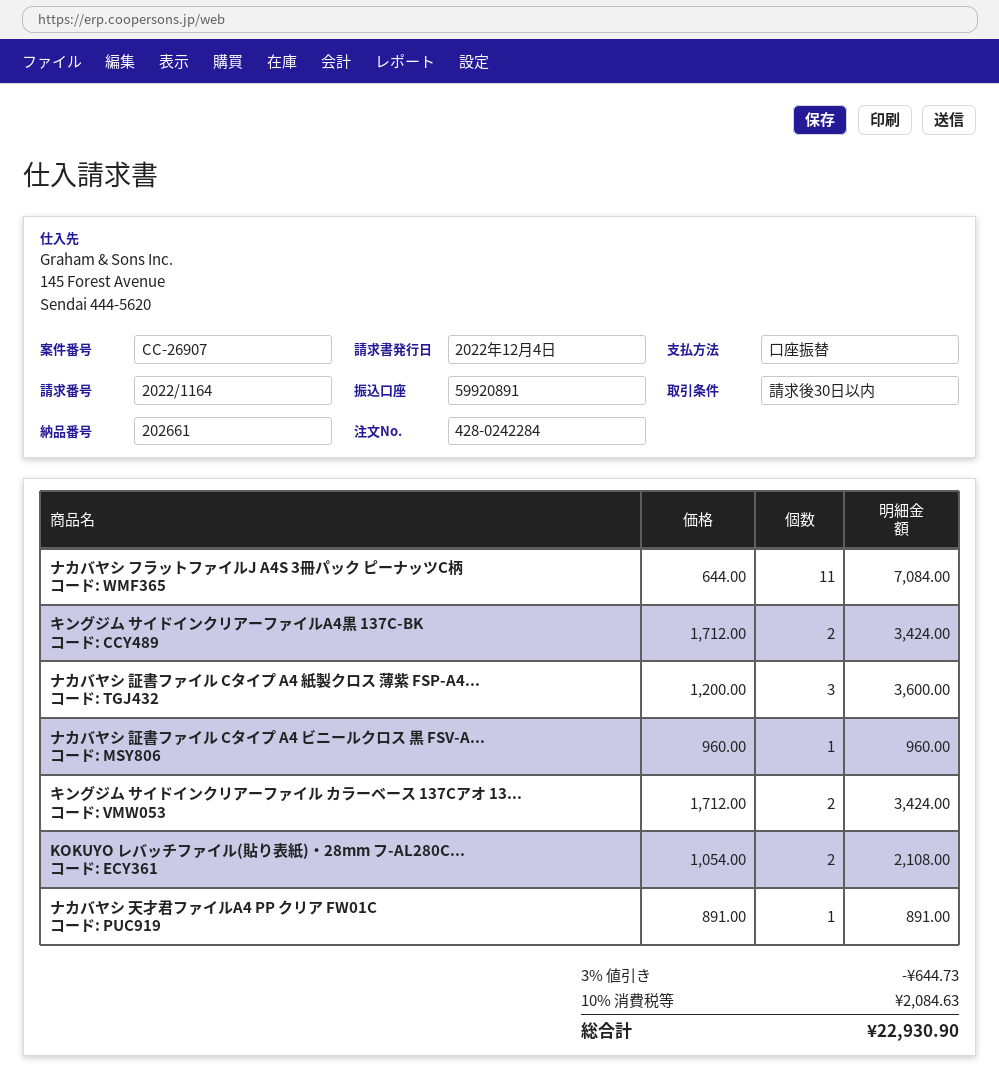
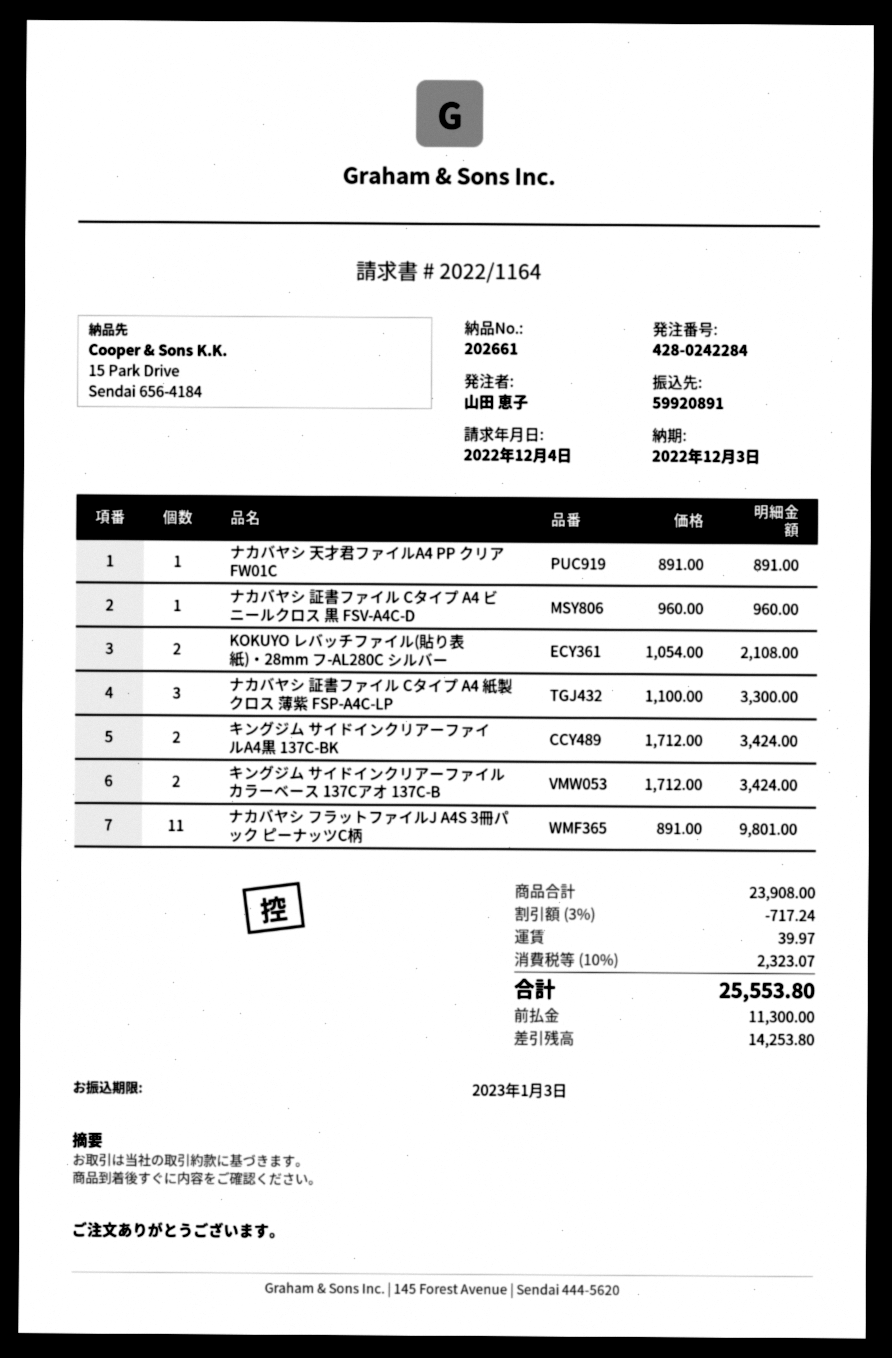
ナカバヤシ フラットファイルJ A4S 3冊パック ピーナッツC柄: 11 x 644.00 = 7084.00 -> 11 x 891.00 = 9801.00
ナカバヤシ 証書ファイル Cタイプ A4 紙製クロス 薄紫 FSP-A4...: 3 x 1200.00 = 3600.00 -> 3 x 1100.00 = 3300.00
discount: 3% = 644.73 -> 3% = 717.24
shipping: none -> 39.97
tax: 10% = 2084.63 -> 10% = 2323.07
total: 22930.90 -> 25553.80

